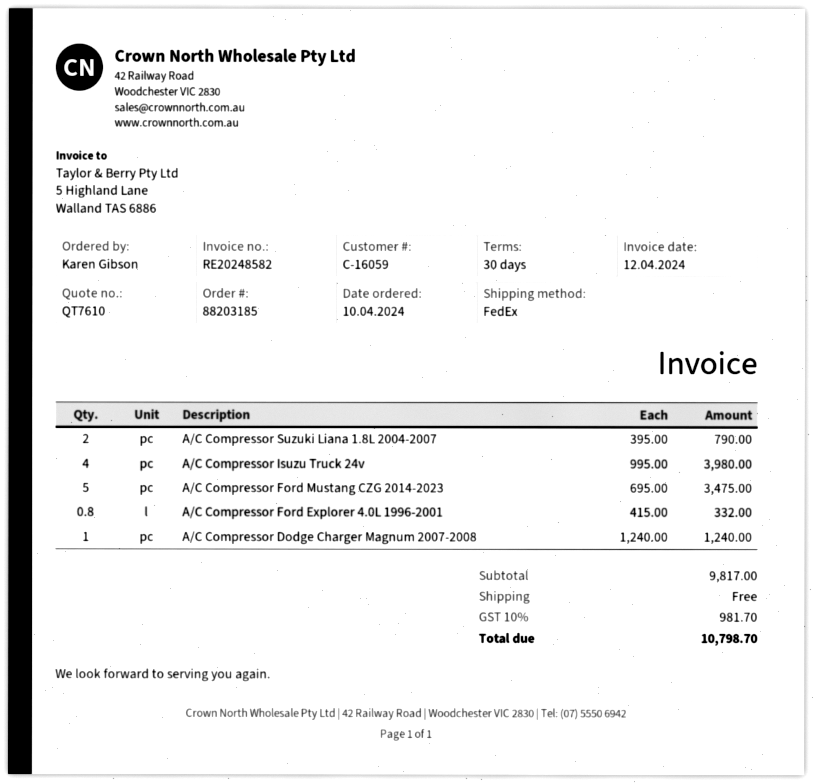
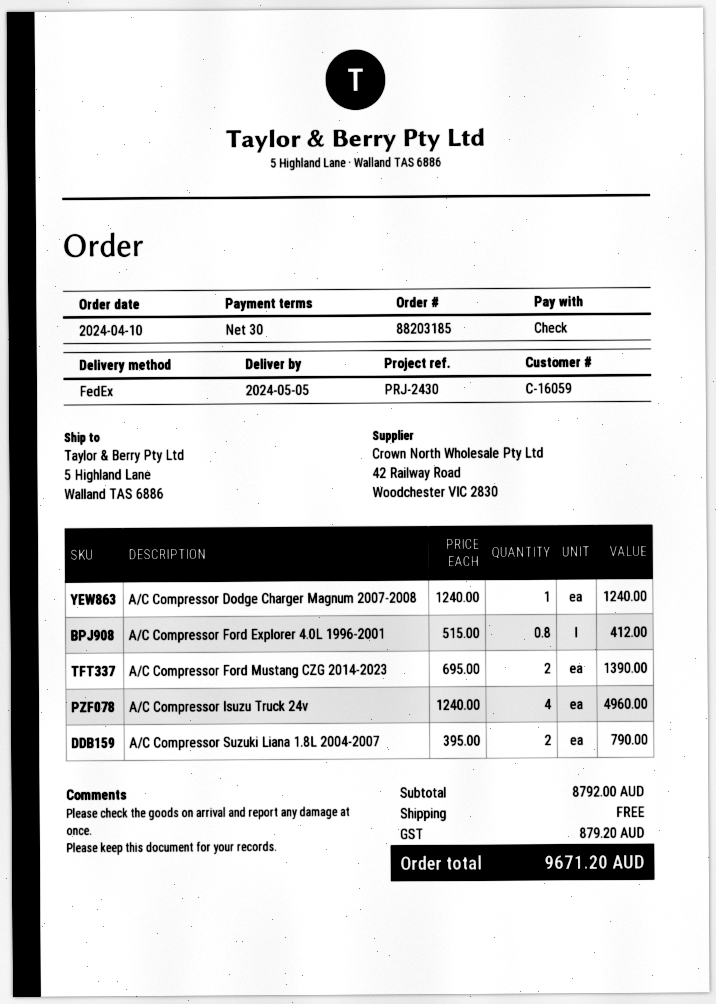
A/C Compressor Isuzu Truck 24v: 4 x 995.00 = 3980.00 -> 4 x 1240.00 = 4960.00
A/C Compressor Ford Mustang CZG 2014-2023: 5 x 695.00 = 3475.00 -> 2 x 695.00 = 1390.00
A/C Compressor Ford Explorer 4.0L 1996-2001: 0.8 x 415.00 = 332.00 -> 0.8 x 515.00 = 412.00
subtotal: 9817.00 -> 8792.00
tax: 981.70 -> 879.20
total: 10798.70 -> 9671.20

